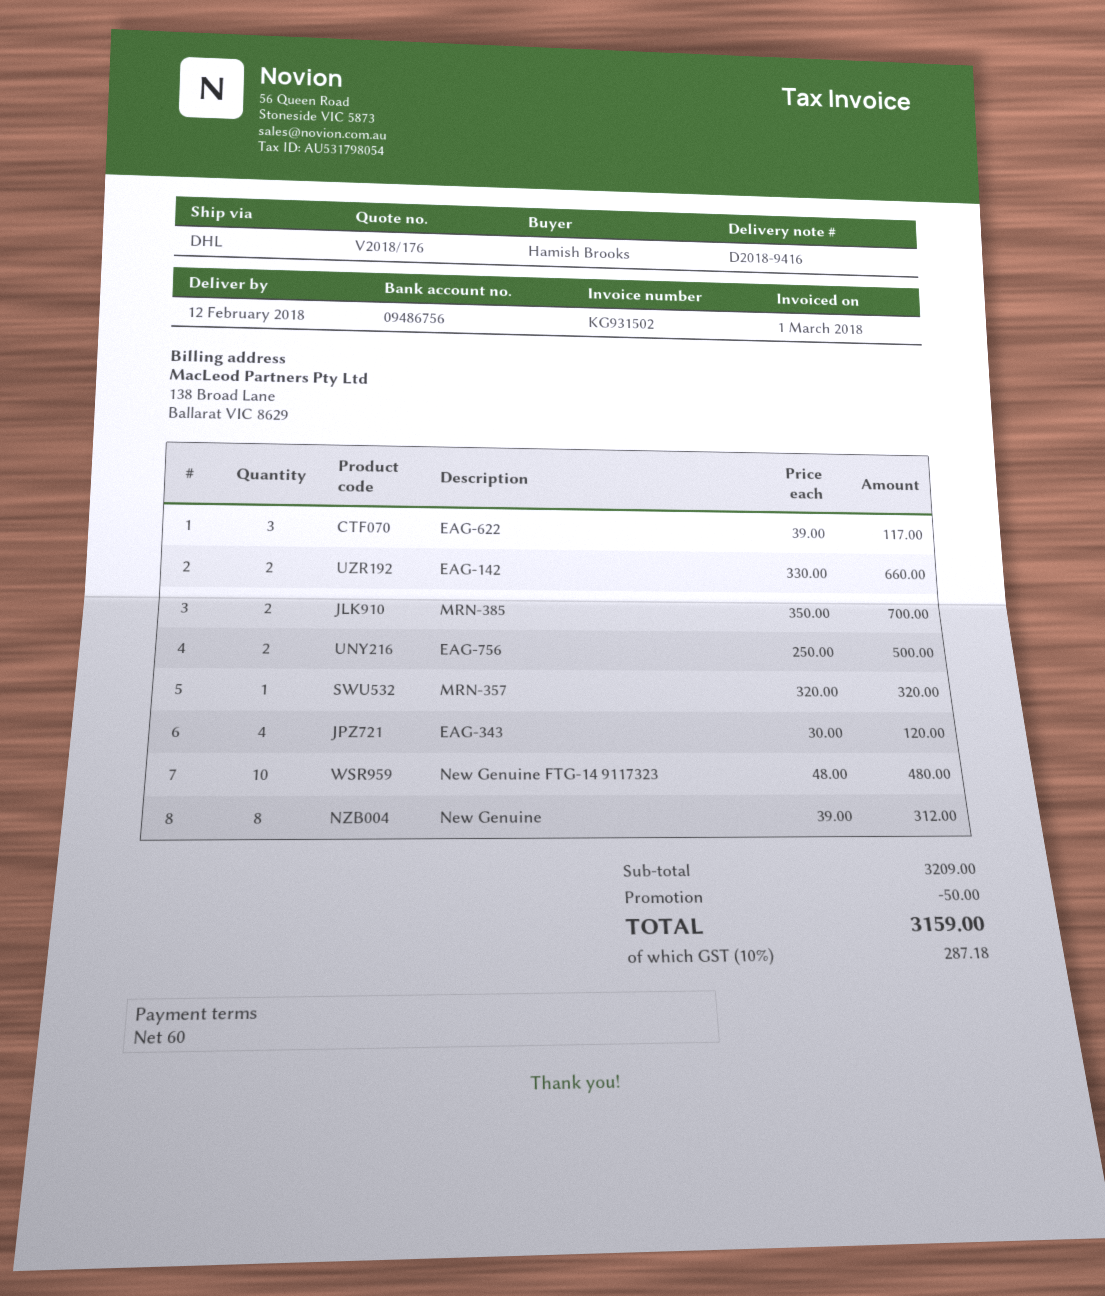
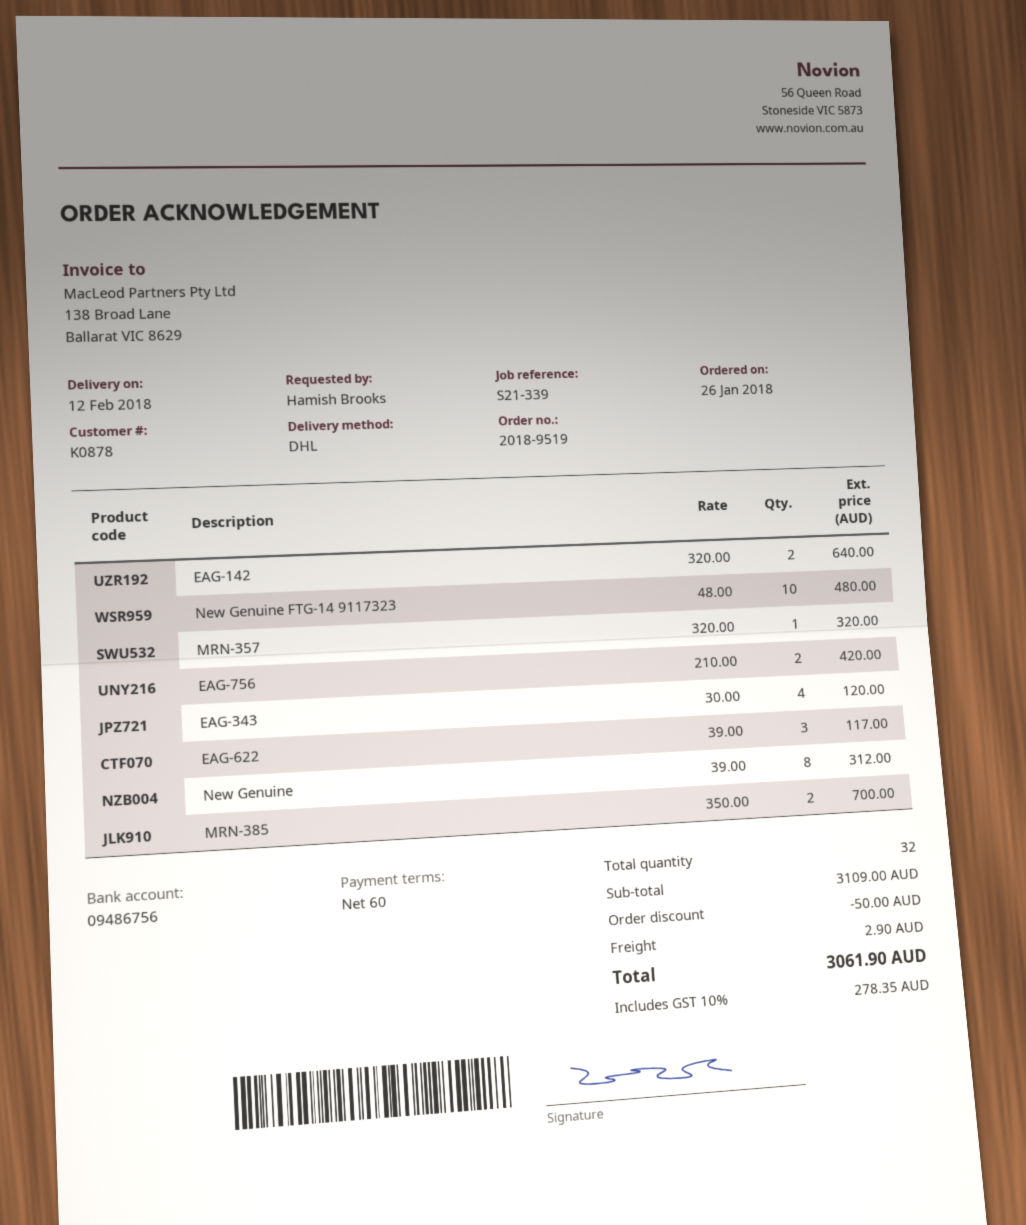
EAG-142: 2 x 330.00 = 660.00 -> 2 x 320.00 = 640.00
EAG-756: 2 x 250.00 = 500.00 -> 2 x 210.00 = 420.00
subtotal: 3209.00 -> 3109.00
shipping: none -> 2.90
tax: 10% = 287.18 -> 10% = 278.35
total: 3159.00 -> 3061.90

